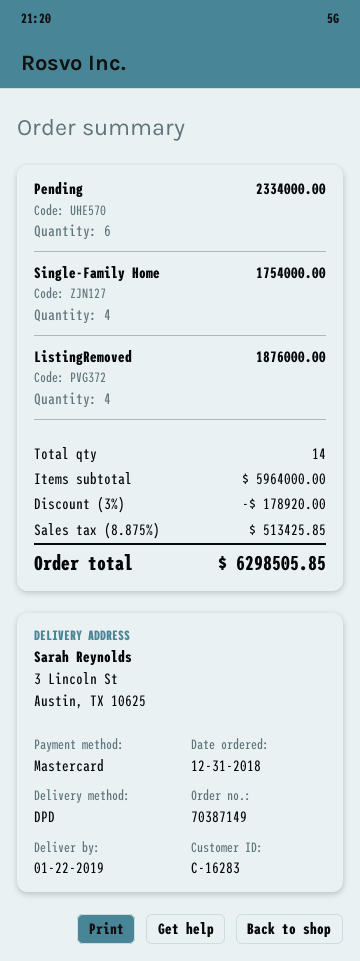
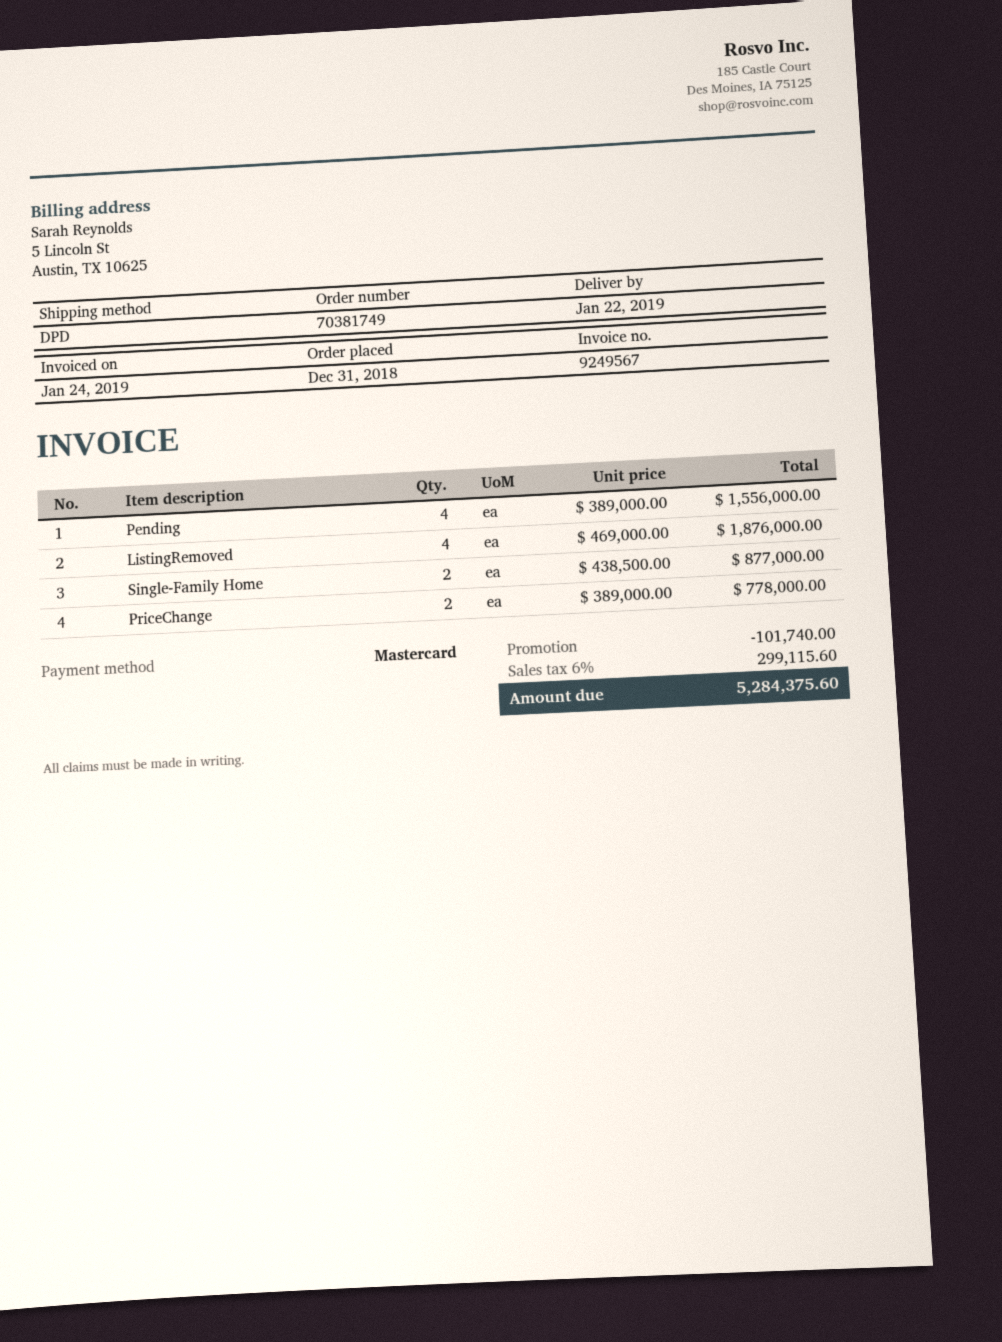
order number: 70387149 -> 70381749
Pending: 6 for 2334000.00 -> 4 for 1556000.00
Single-Family Home: 4 for 1754000.00 -> 2 for 877000.00
PriceChange: none -> 2 for 778000.00
discount: 178920.00 -> 101740.00
tax: 8.875% = 513425.85 -> 6% = 299115.60
total: 6298505.85 -> 5284375.60

